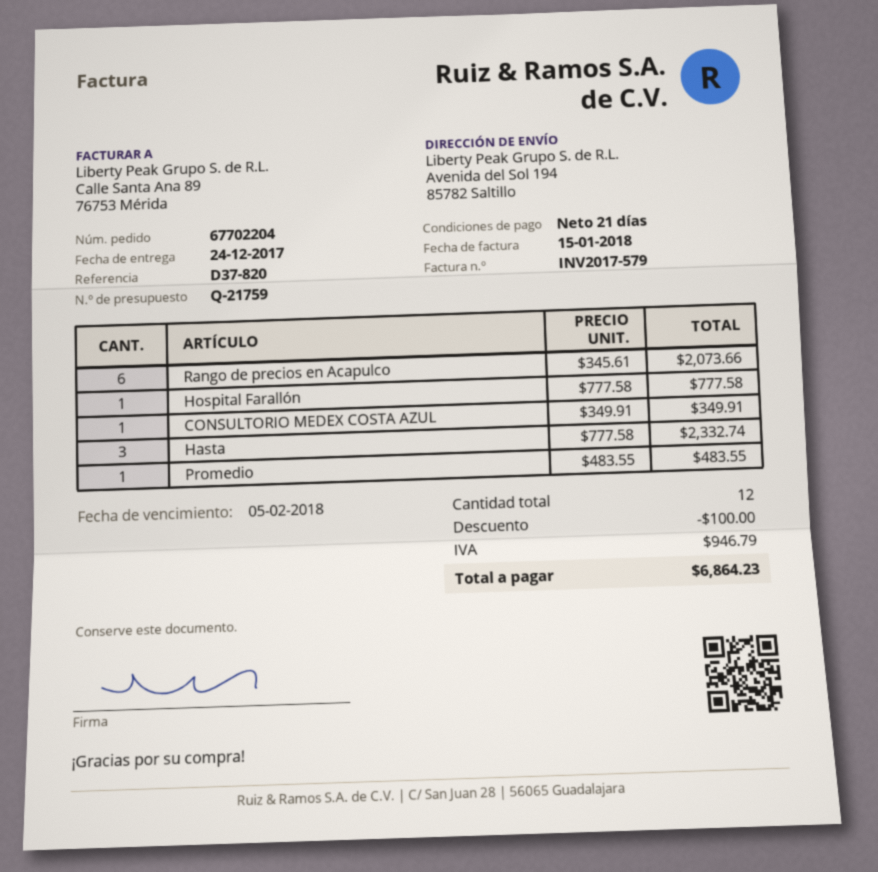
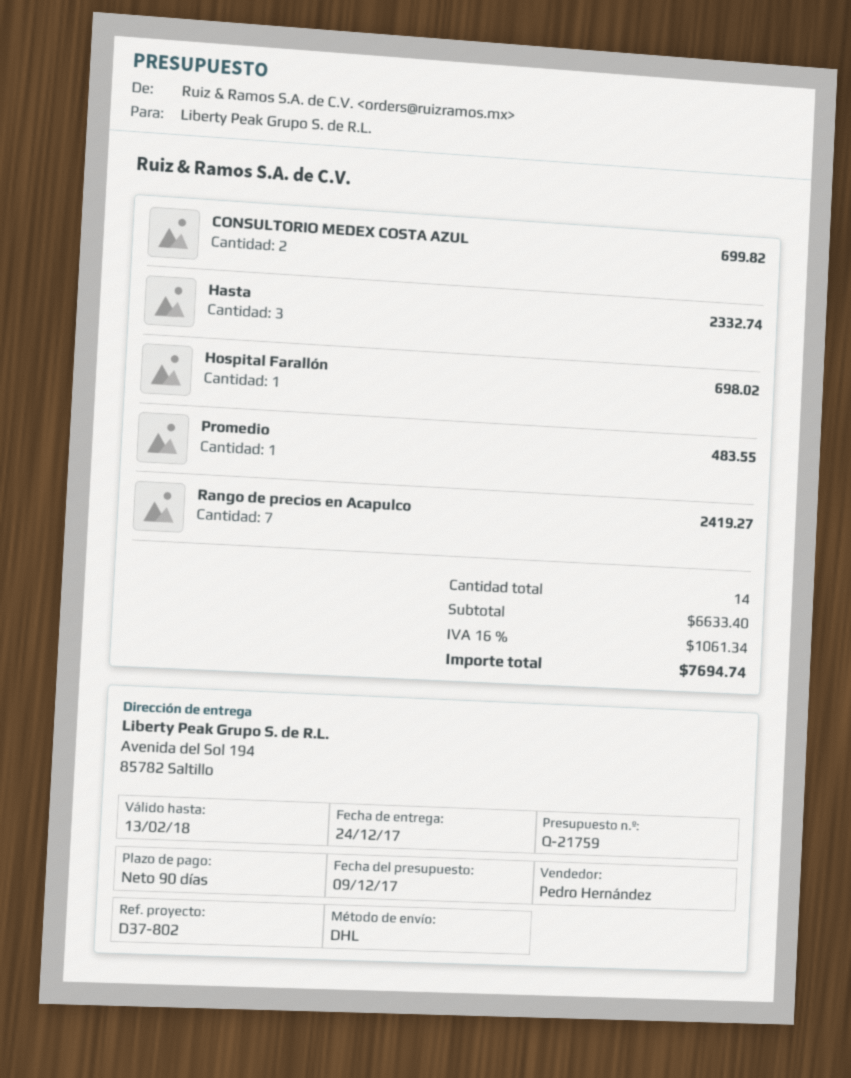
payment terms: 21 days -> 90 days
reference: D37-820 -> D37-802
Rango de precios en Acapulco: 6 for 2073.66 -> 7 for 2419.27
Hospital Farallón: 1 for 777.58 -> 1 for 698.02
CONSULTORIO MEDEX COSTA AZUL: 1 for 349.91 -> 2 for 699.82
total quantity: 12 -> 14
discount: 100.00 -> none
tax: 946.79 -> 1061.34
total: 6864.23 -> 7694.74

